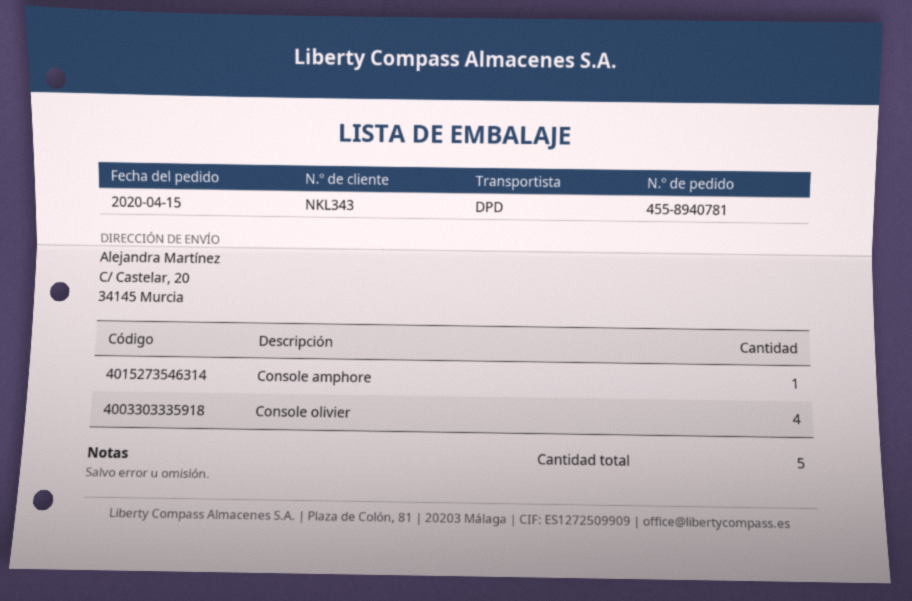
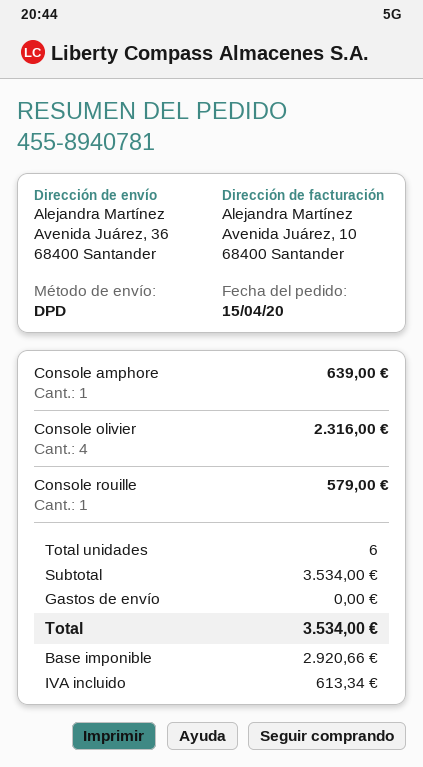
ship to: C/ Castelar, 20, 34145 Murcia -> Avenida Juárez, 36, 68400 Santander
Console rouille: none -> 1
total quantity: 5 -> 6

